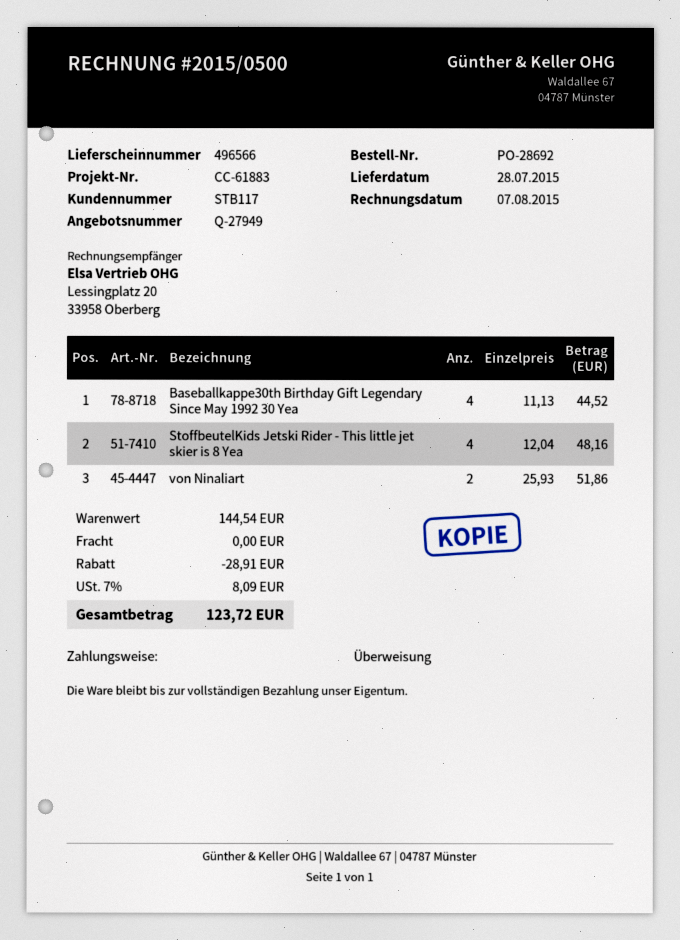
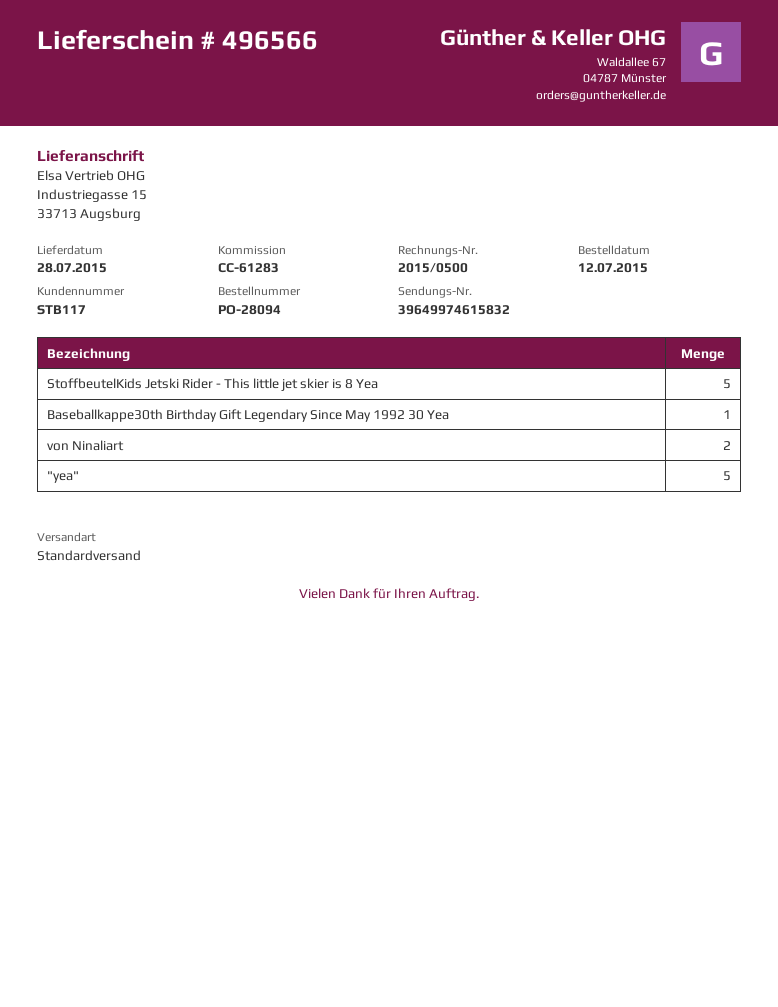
order number: PO-28692 -> PO-28094
reference: CC-61883 -> CC-61283
Baseballkappe30th Birthday Gift Legendary Since May 1992 30 Yea: 4 -> 1
StoffbeutelKids Jetski Rider - This little jet skier is 8 Yea: 4 -> 5
"yea": none -> 5

